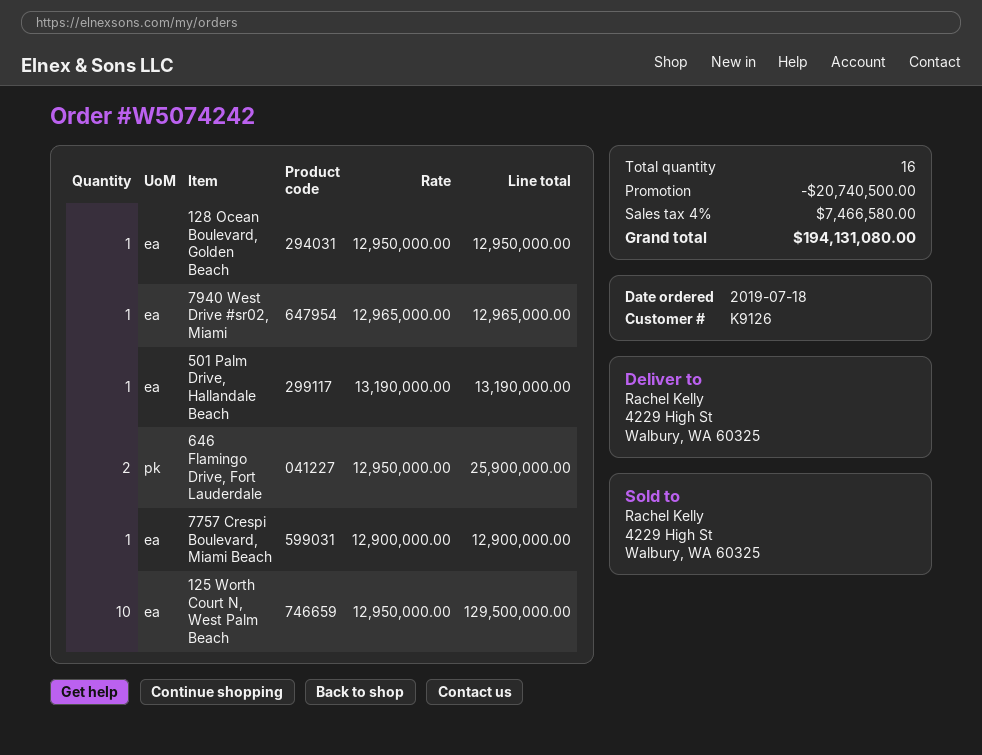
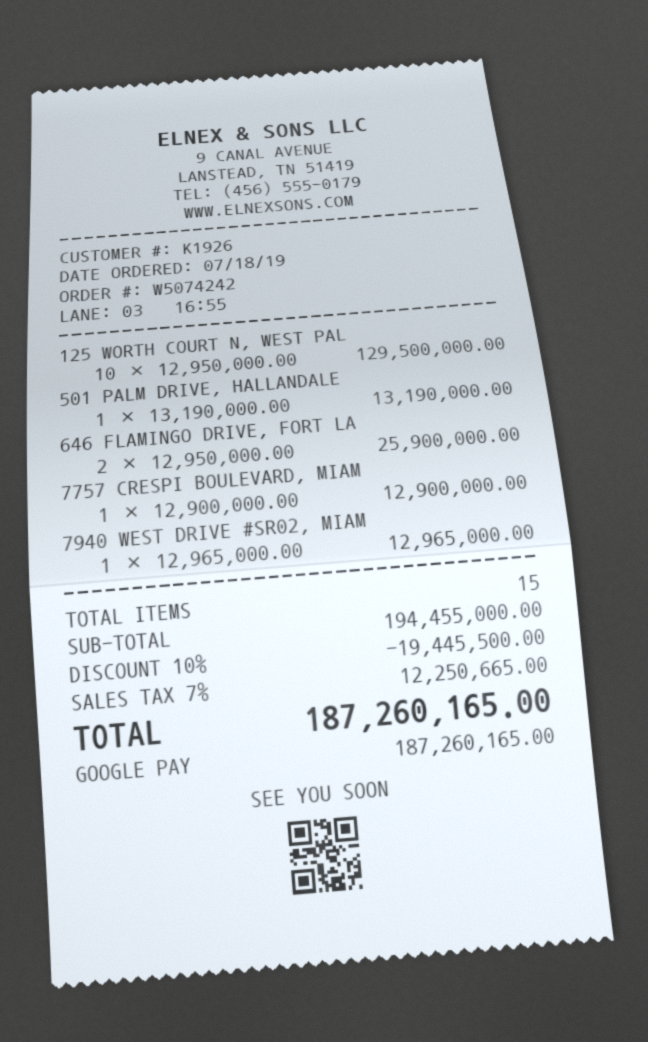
customer number: K9126 -> K1926
128 Ocean Boulevard, Golden Beach: 1 x 12950000.00 = 12950000.00 -> none
total quantity: 16 -> 15
discount: 20740500.00 -> 19445500.00
tax: 4% = 7466580.00 -> 7% = 12250665.00
total: 194131080.00 -> 187260165.00

